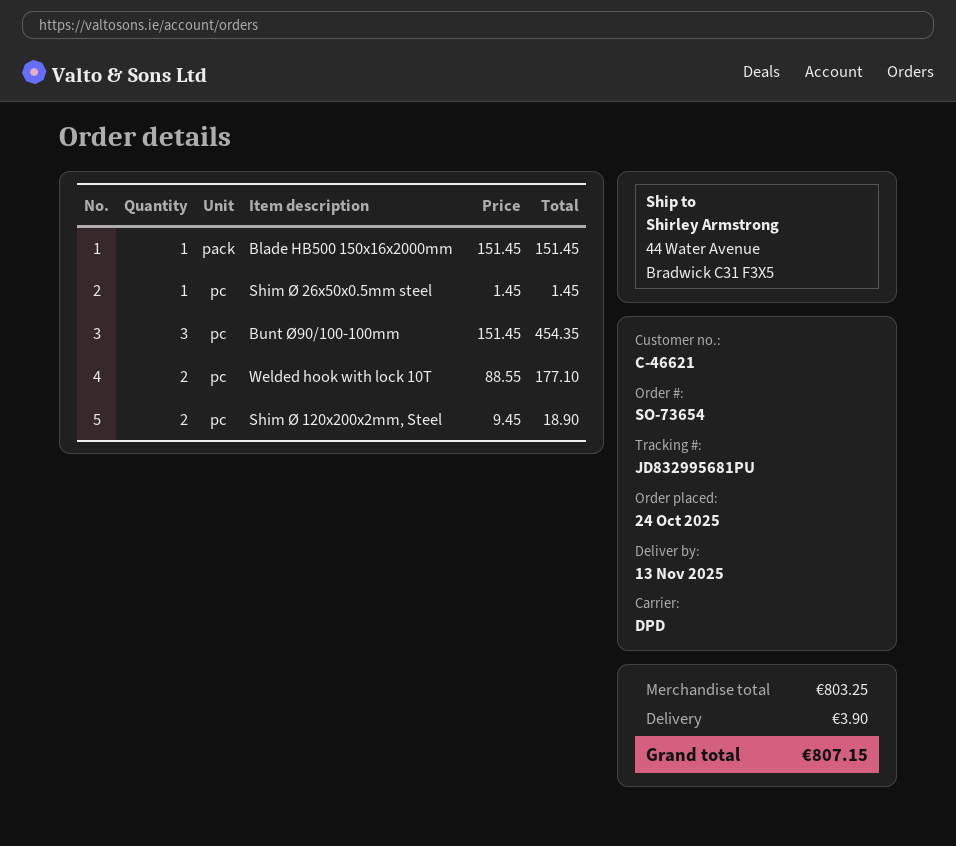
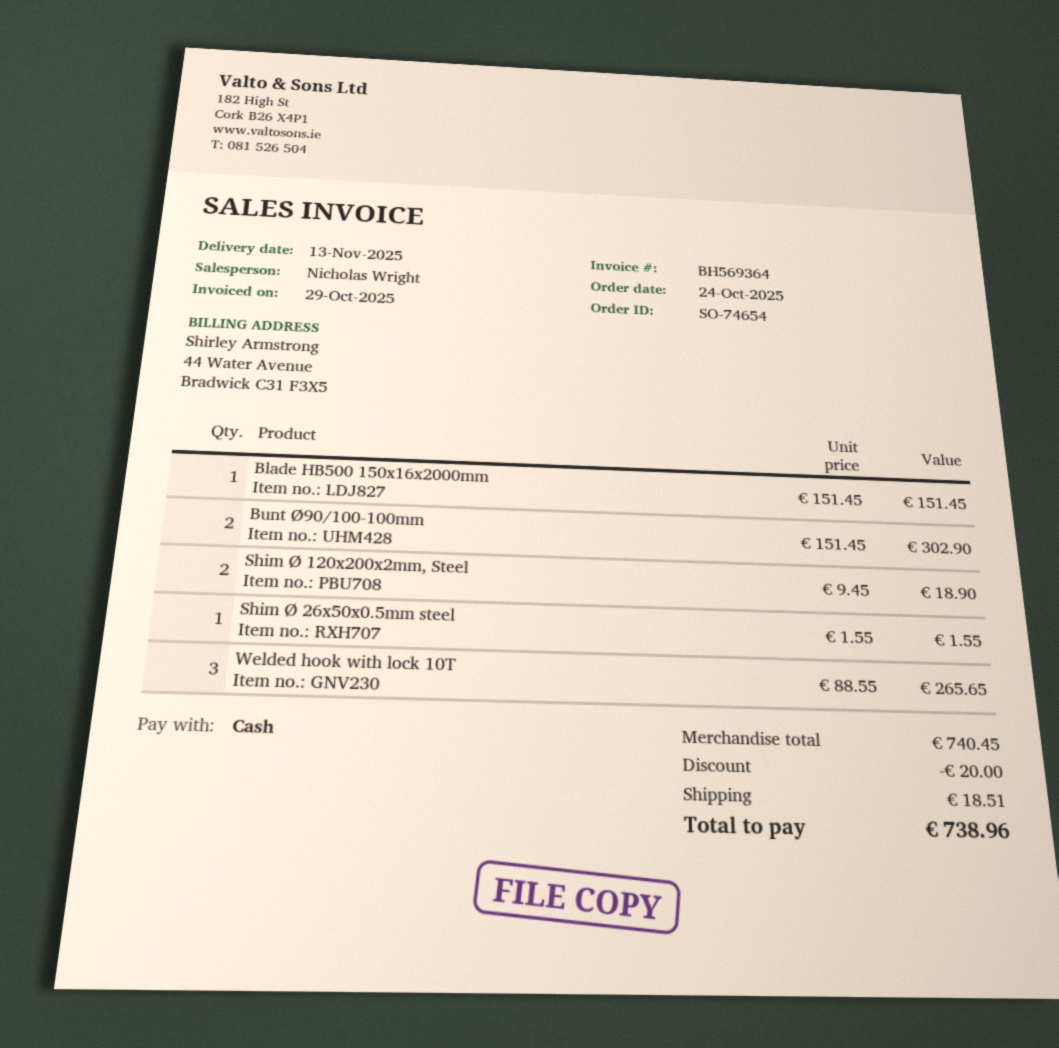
order number: SO-73654 -> SO-74654
Shim Ø 26x50x0.5mm steel: 1 x 1.45 = 1.45 -> 1 x 1.55 = 1.55
Bunt Ø90/100-100mm: 3 x 151.45 = 454.35 -> 2 x 151.45 = 302.90
Welded hook with lock 10T: 2 x 88.55 = 177.10 -> 3 x 88.55 = 265.65
subtotal: 803.25 -> 740.45
discount: none -> 20.00
shipping: 3.90 -> 18.51
total: 807.15 -> 738.96

